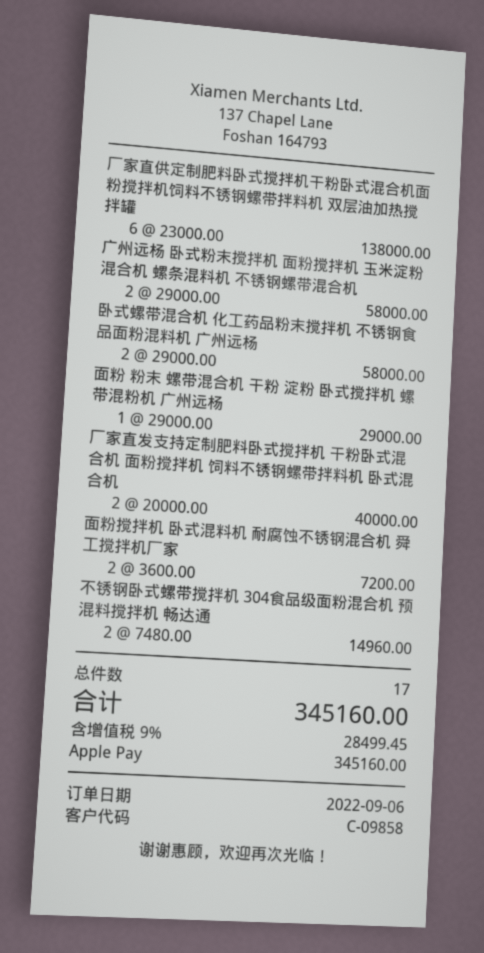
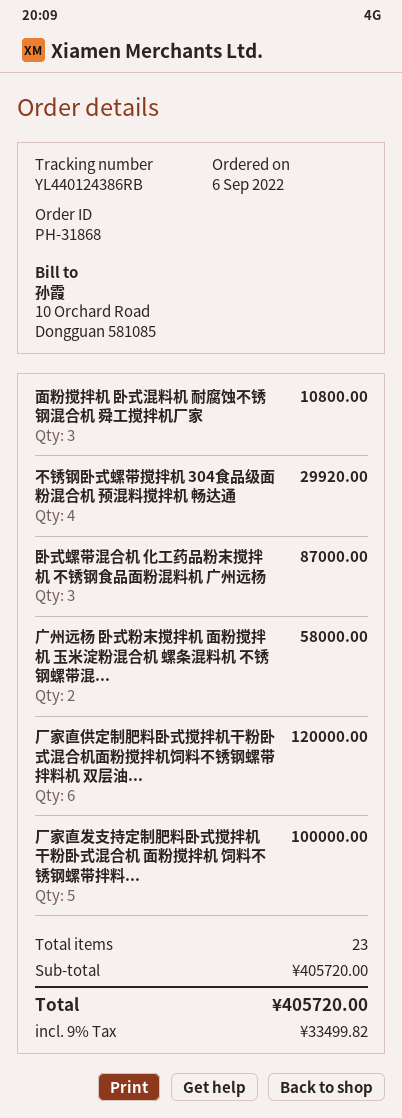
厂家直供定制肥料卧式搅拌机干粉卧式混合机面粉搅拌机饲料不锈钢螺带拌料机 双层油加热搅拌罐: 6 for 138000.00 -> 6 for 120000.00
卧式螺带混合机 化工药品粉末搅拌机 不锈钢食品面粉混料机 广州远杨: 2 for 58000.00 -> 3 for 87000.00
面粉 粉末 螺带混合机 干粉 淀粉 卧式搅拌机 螺带混粉机 广州远杨: 1 for 29000.00 -> none
厂家直发支持定制肥料卧式搅拌机 干粉卧式混合机 面粉搅拌机 饲料不锈钢螺带拌料机 卧式混合机: 2 for 40000.00 -> 5 for 100000.00
面粉搅拌机 卧式混料机 耐腐蚀不锈钢混合机 舜工搅拌机厂家: 2 for 7200.00 -> 3 for 10800.00
不锈钢卧式螺带搅拌机 304食品级面粉混合机 预混料搅拌机 畅达通: 2 for 14960.00 -> 4 for 29920.00
total quantity: 17 -> 23
tax: 9% = 28499.45 -> 9% = 33499.82
total: 345160.00 -> 405720.00

